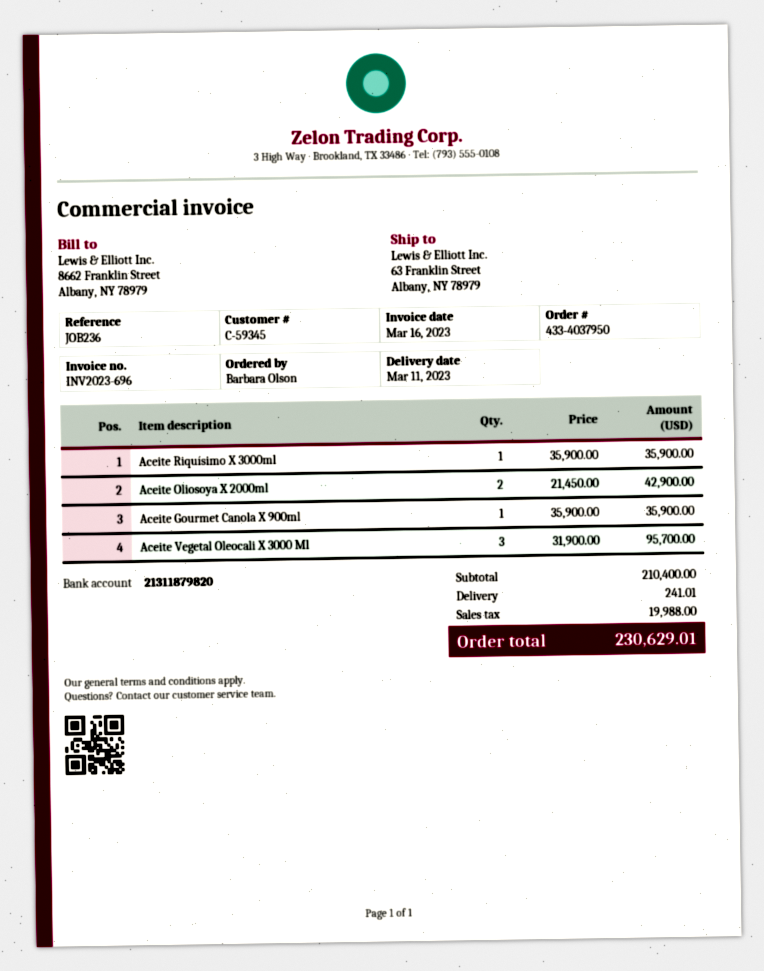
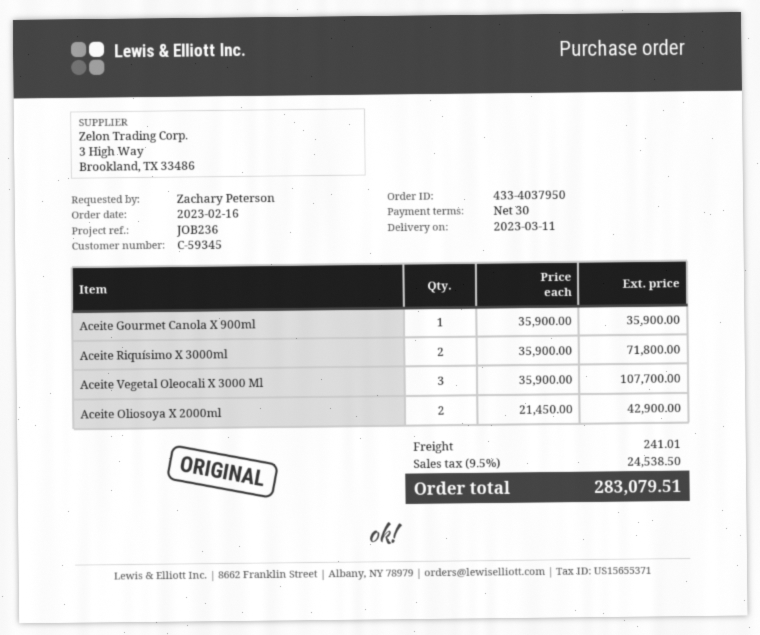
ordered by: Barbara Olson -> Zachary Peterson
Aceite Riquísimo X 3000ml: 1 x 35900.00 = 35900.00 -> 2 x 35900.00 = 71800.00
Aceite Vegetal Oleocali X 3000 Ml: 3 x 31900.00 = 95700.00 -> 3 x 35900.00 = 107700.00
tax: 19988.00 -> 24538.50
total: 230629.01 -> 283079.51

